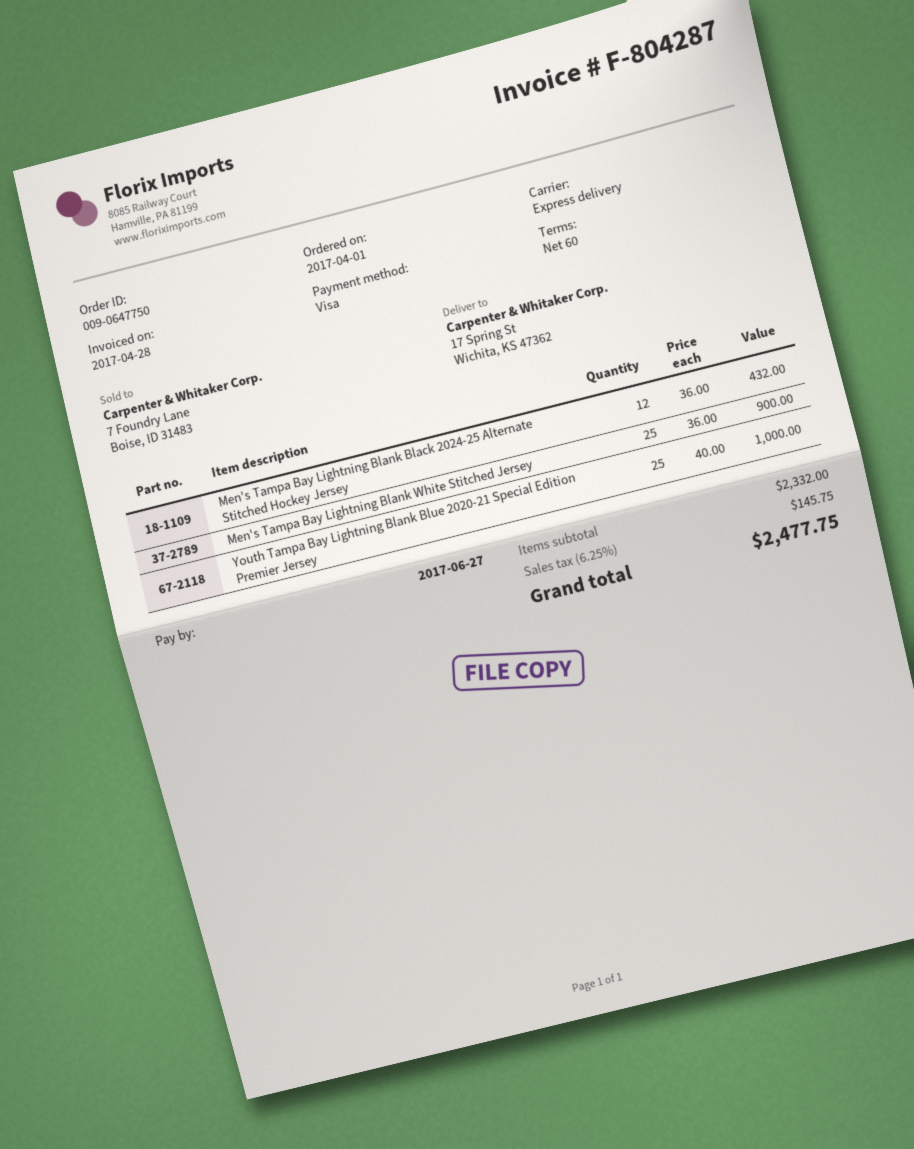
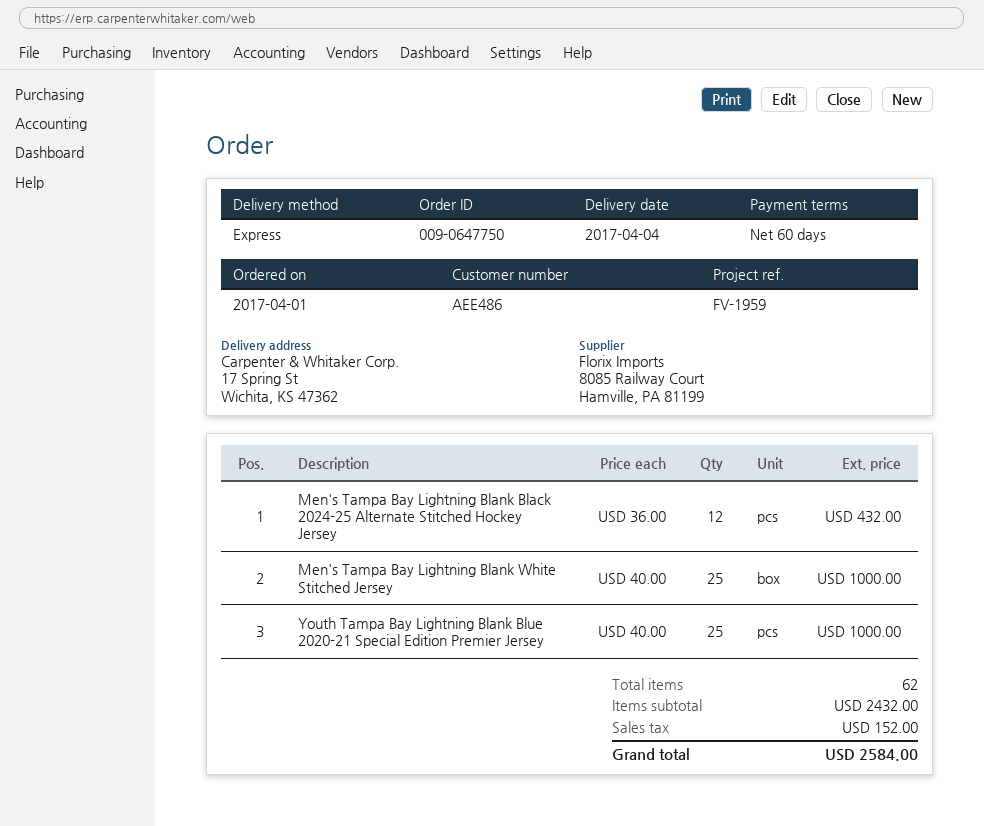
Men's Tampa Bay Lightning Blank White Stitched Jersey: 25 x 36.00 = 900.00 -> 25 x 40.00 = 1000.00
subtotal: 2332.00 -> 2432.00
tax: 145.75 -> 152.00
total: 2477.75 -> 2584.00

